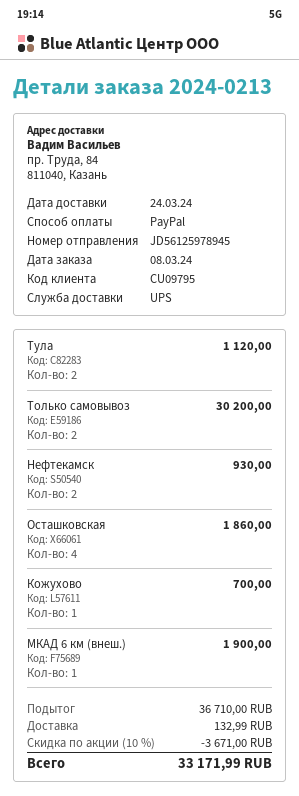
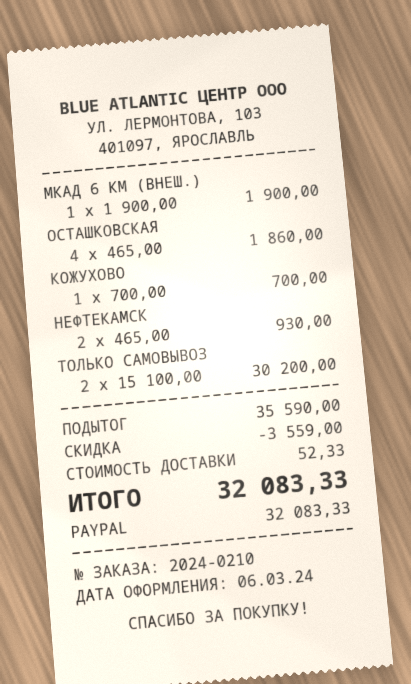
order number: 2024-0213 -> 2024-0210
order date: 2024-03-08 -> 2024-03-06
Тула: 2 for 1120.00 -> none
subtotal: 36710.00 -> 35590.00
discount: 3671.00 -> 3559.00
shipping: 132.99 -> 52.33
total: 33171.99 -> 32083.33

